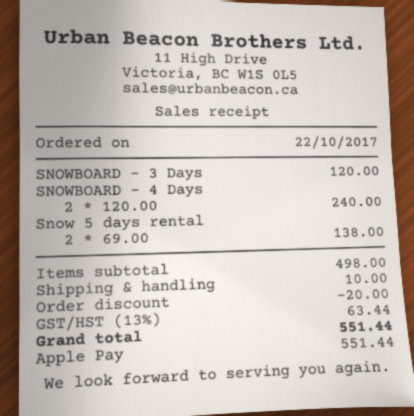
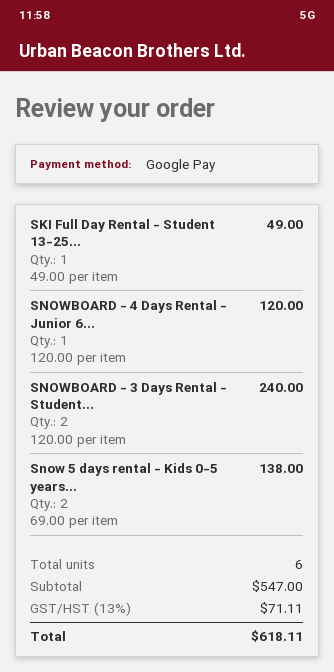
payment method: Apple Pay -> Google Pay
SNOWBOARD - 3 Days: 1 x 120.00 = 120.00 -> 2 x 120.00 = 240.00
SNOWBOARD - 4 Days: 2 x 120.00 = 240.00 -> 1 x 120.00 = 120.00
SKI Full Day Rental - Student 13-25...: none -> 1 x 49.00 = 49.00
subtotal: 498.00 -> 547.00
discount: 20.00 -> none
shipping: 10.00 -> none
tax: 13% = 63.44 -> 13% = 71.11
total: 551.44 -> 618.11

